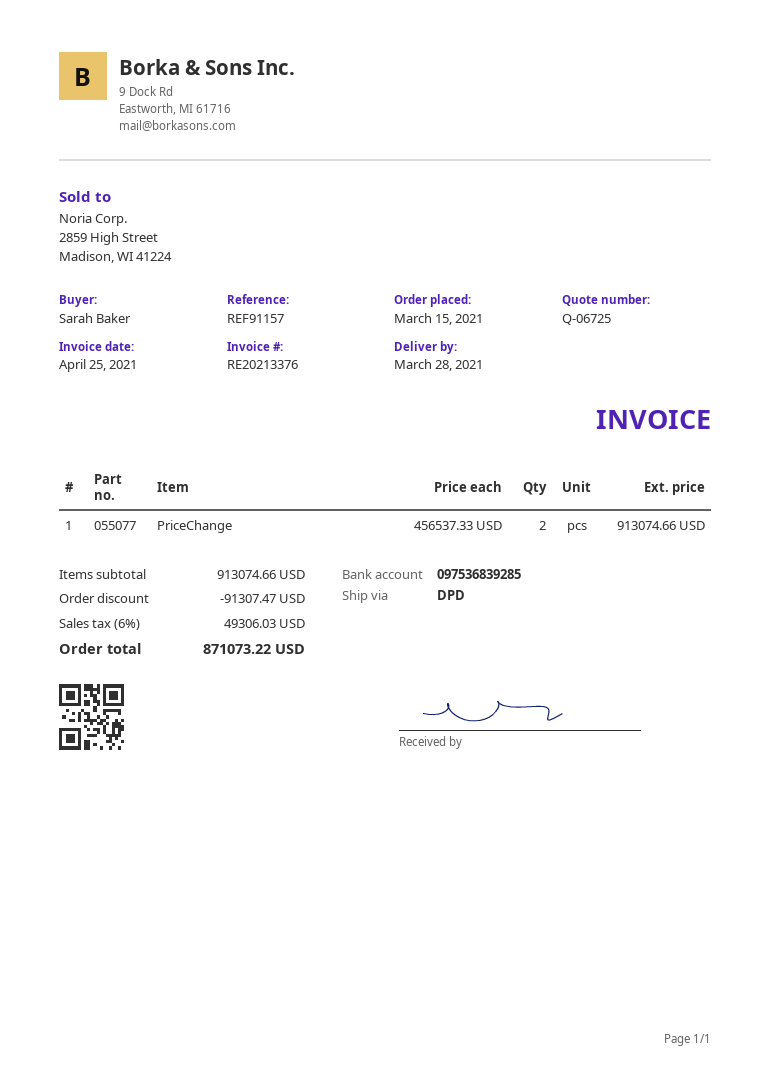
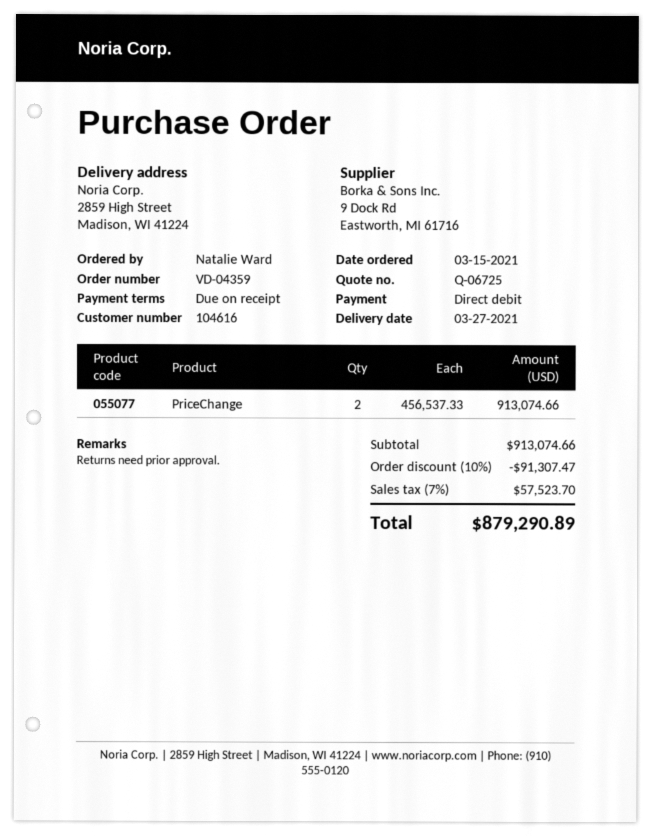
delivery date: 2021-03-28 -> 2021-03-27
ordered by: Sarah Baker -> Natalie Ward
tax: 6% = 49306.03 -> 7% = 57523.70
total: 871073.22 -> 879290.89

